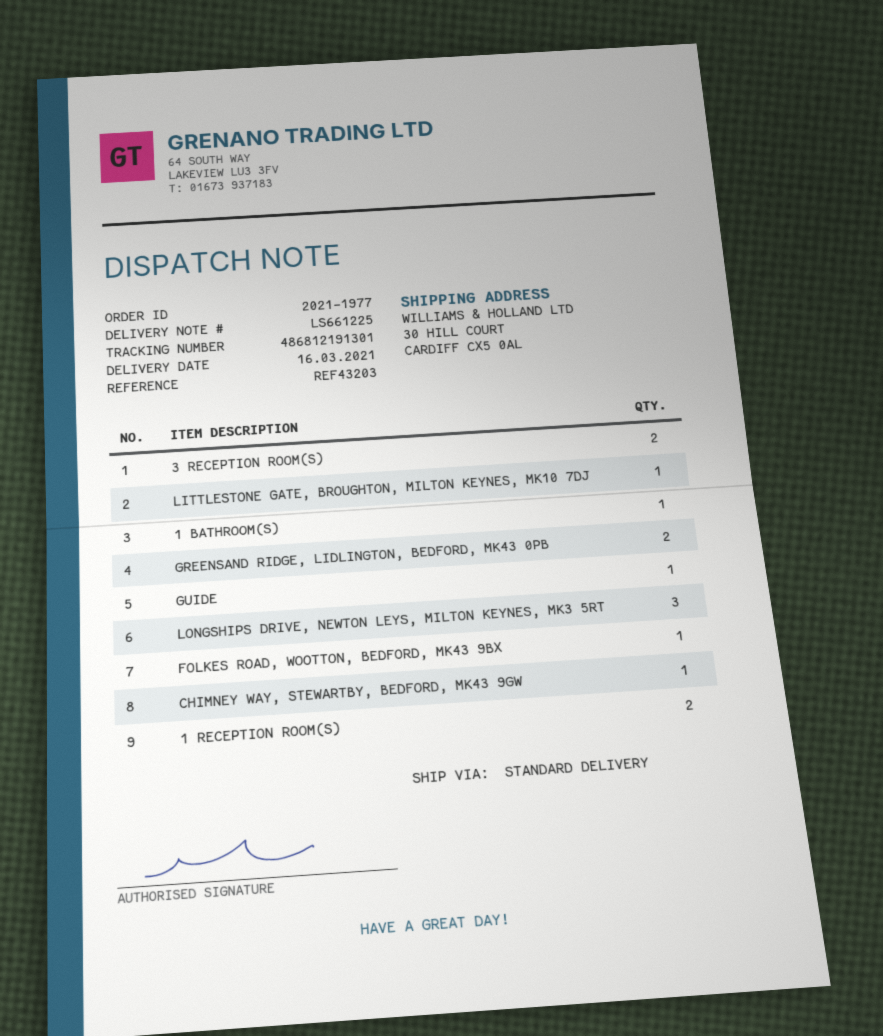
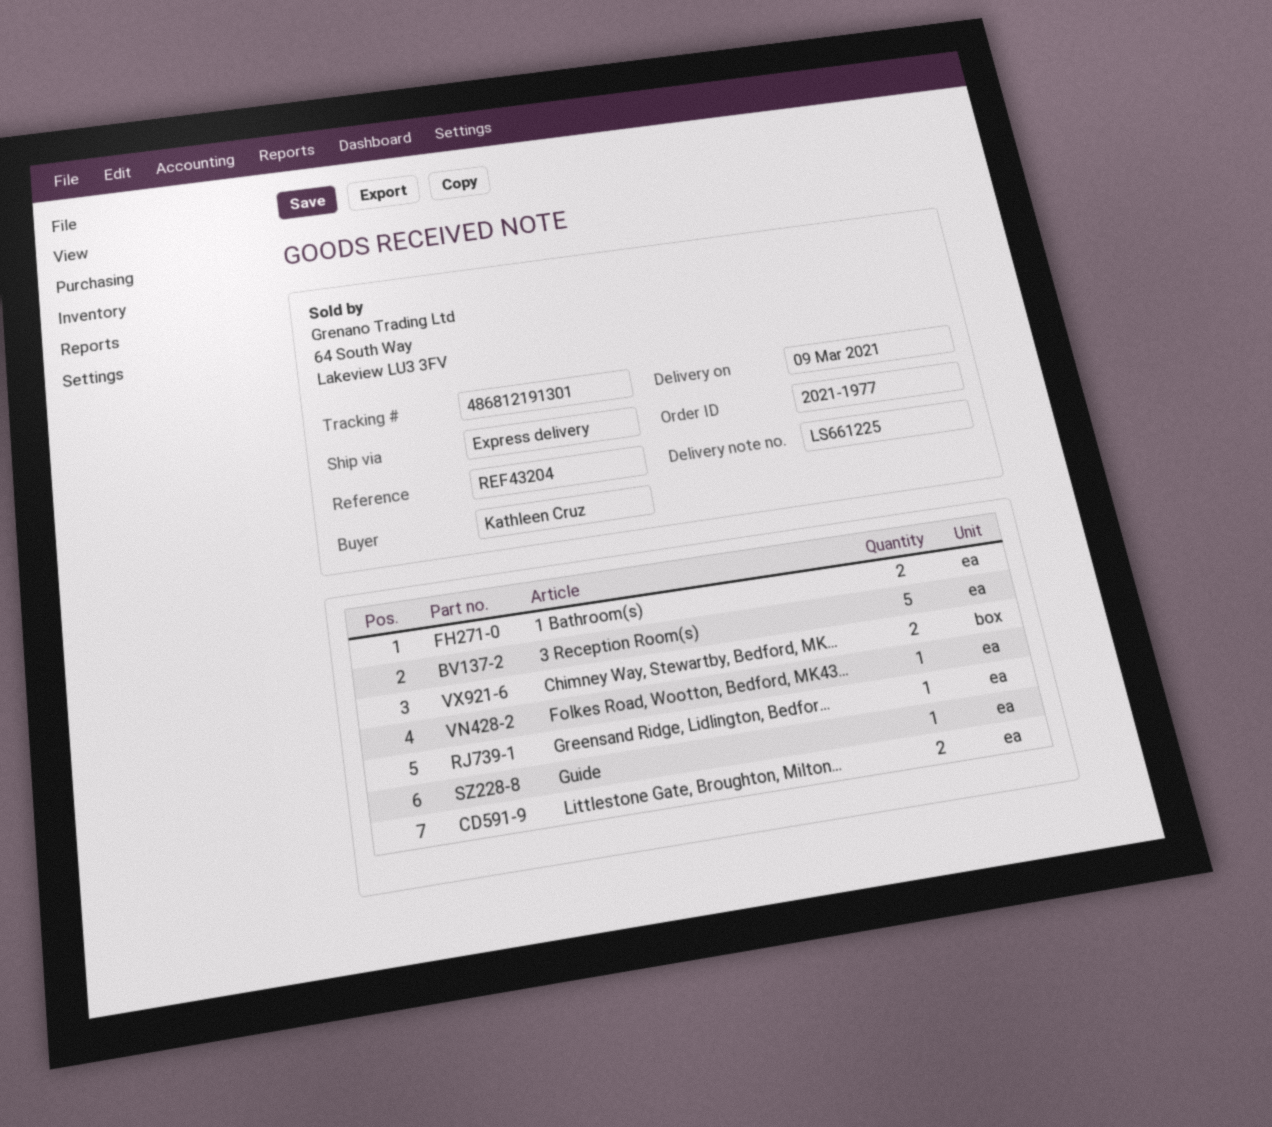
delivery date: 2021-03-16 -> 2021-03-09
reference: REF43203 -> REF43204
shipping method: standard -> express
3 RECEPTION ROOM(S): 2 -> 5
LITTLESTONE GATE, BROUGHTON, MILTON KEYNES, MK10 7DJ: 1 -> 2
1 BATHROOM(S): 1 -> 2
GREENSAND RIDGE, LIDLINGTON, BEDFORD, MK43 0PB: 2 -> 1
LONGSHIPS DRIVE, NEWTON LEYS, MILTON KEYNES, MK3 5RT: 3 -> none
CHIMNEY WAY, STEWARTBY, BEDFORD, MK43 9GW: 1 -> 2
1 RECEPTION ROOM(S): 2 -> none

